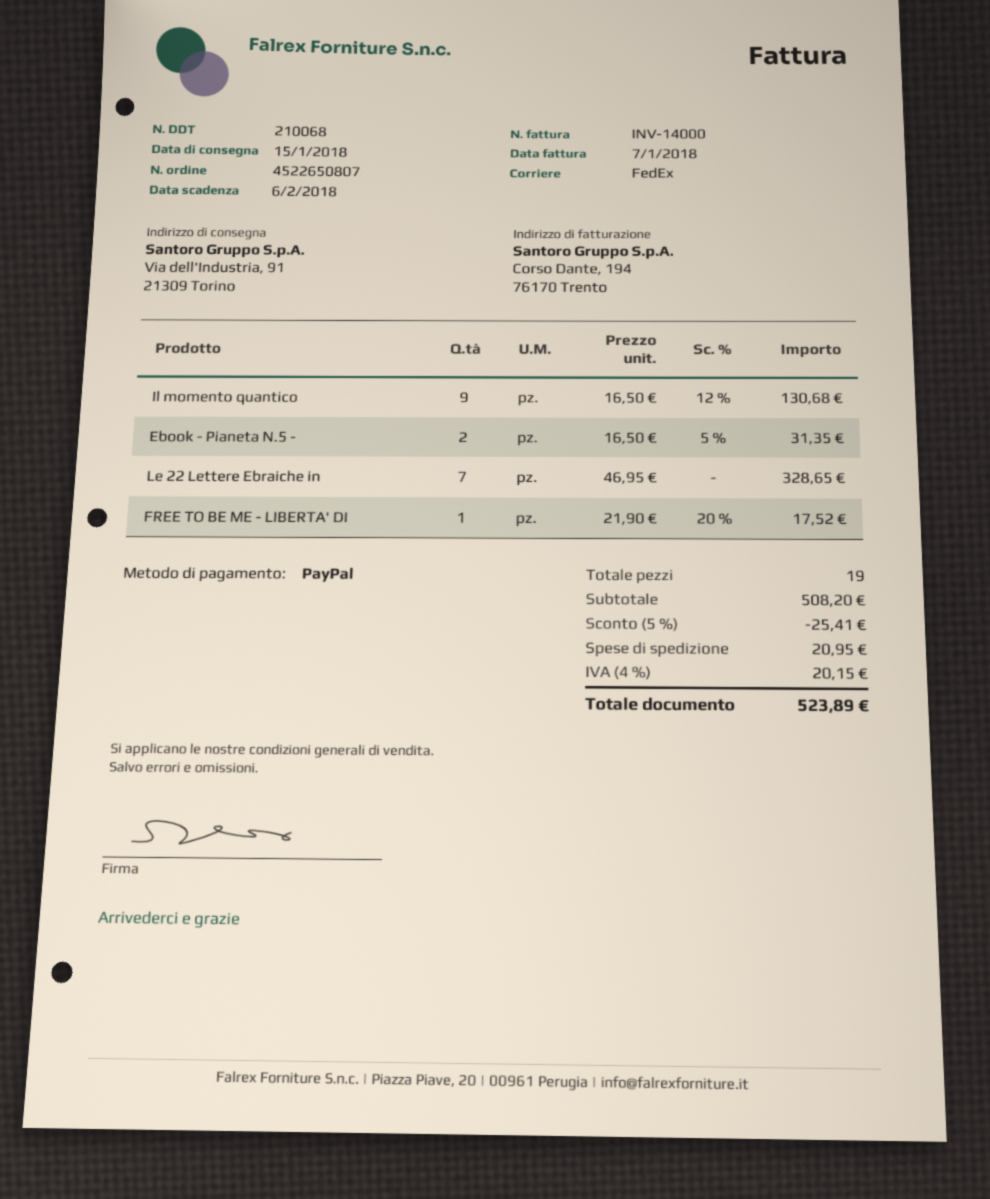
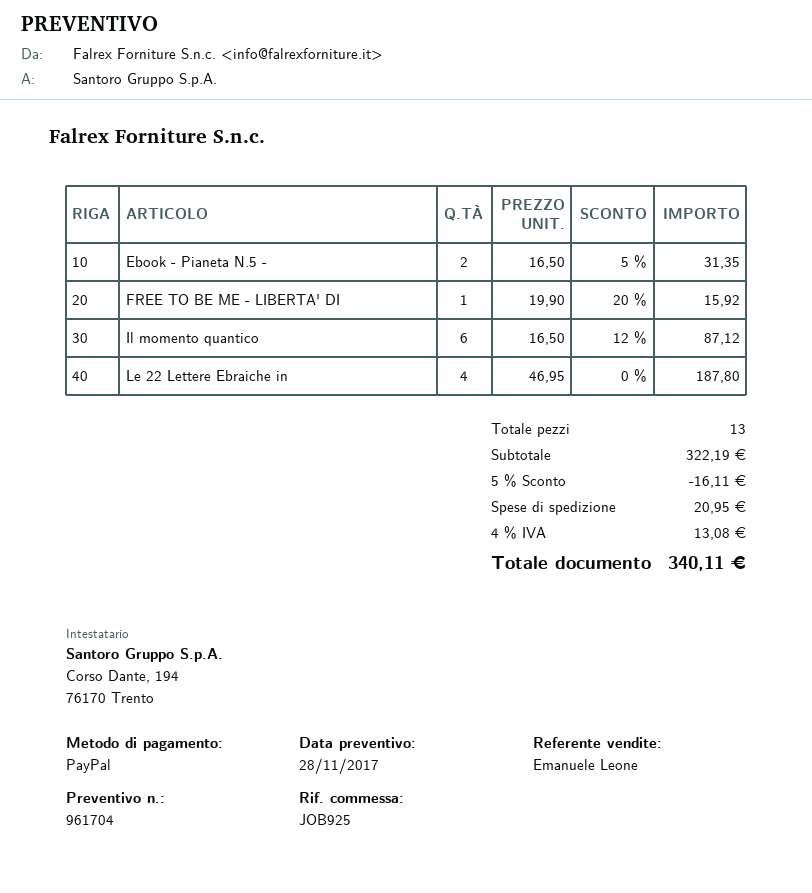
Il momento quantico: 9 x 16.50 - 12% = 130.68 -> 6 x 16.50 - 12% = 87.12
Le 22 Lettere Ebraiche in: 7 x 46.95 = 328.65 -> 4 x 46.95 = 187.80
FREE TO BE ME - LIBERTA' DI: 1 x 21.90 - 20% = 17.52 -> 1 x 19.90 - 20% = 15.92
total quantity: 19 -> 13
subtotal: 508.20 -> 322.19
discount: 5% = 25.41 -> 5% = 16.11
tax: 4% = 20.15 -> 4% = 13.08
total: 523.89 -> 340.11

